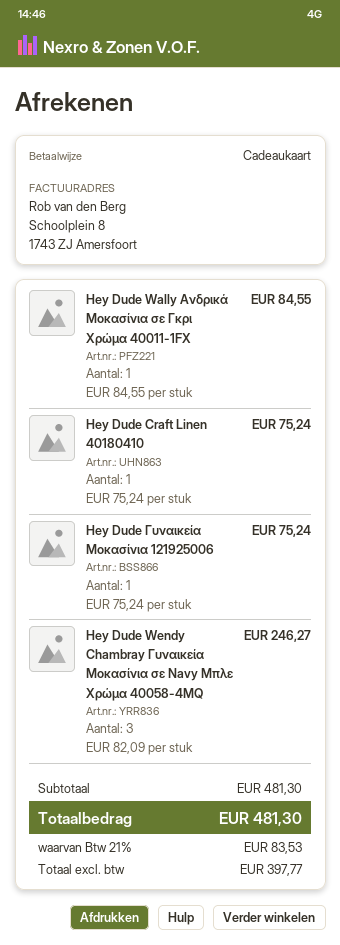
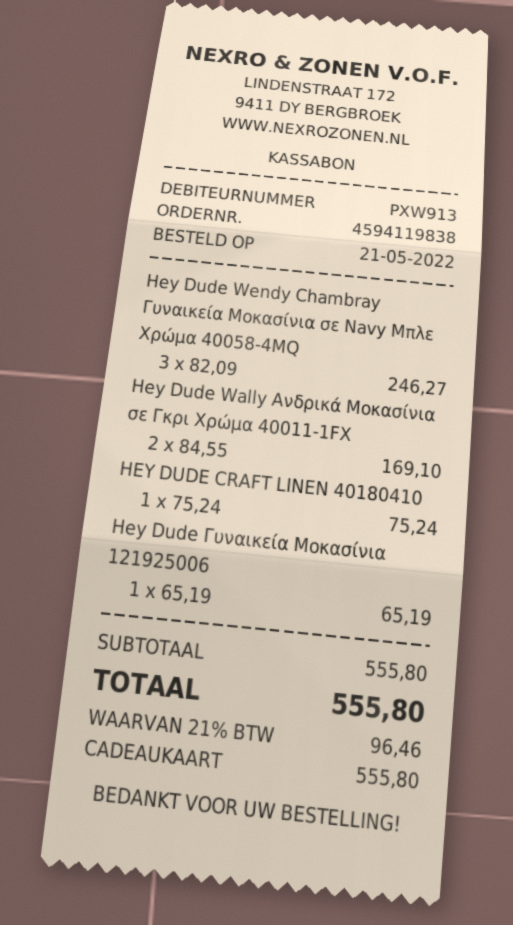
Hey Dude Wally Ανδρικά Μοκασίνια σε Γκρι Χρώμα 40011-1FX: 1 x 84.55 = 84.55 -> 2 x 84.55 = 169.10
Hey Dude Γυναικεία Μοκασίνια 121925006: 1 x 75.24 = 75.24 -> 1 x 65.19 = 65.19
subtotal: 481.30 -> 555.80
tax: 21% = 83.53 -> 21% = 96.46
total: 481.30 -> 555.80

